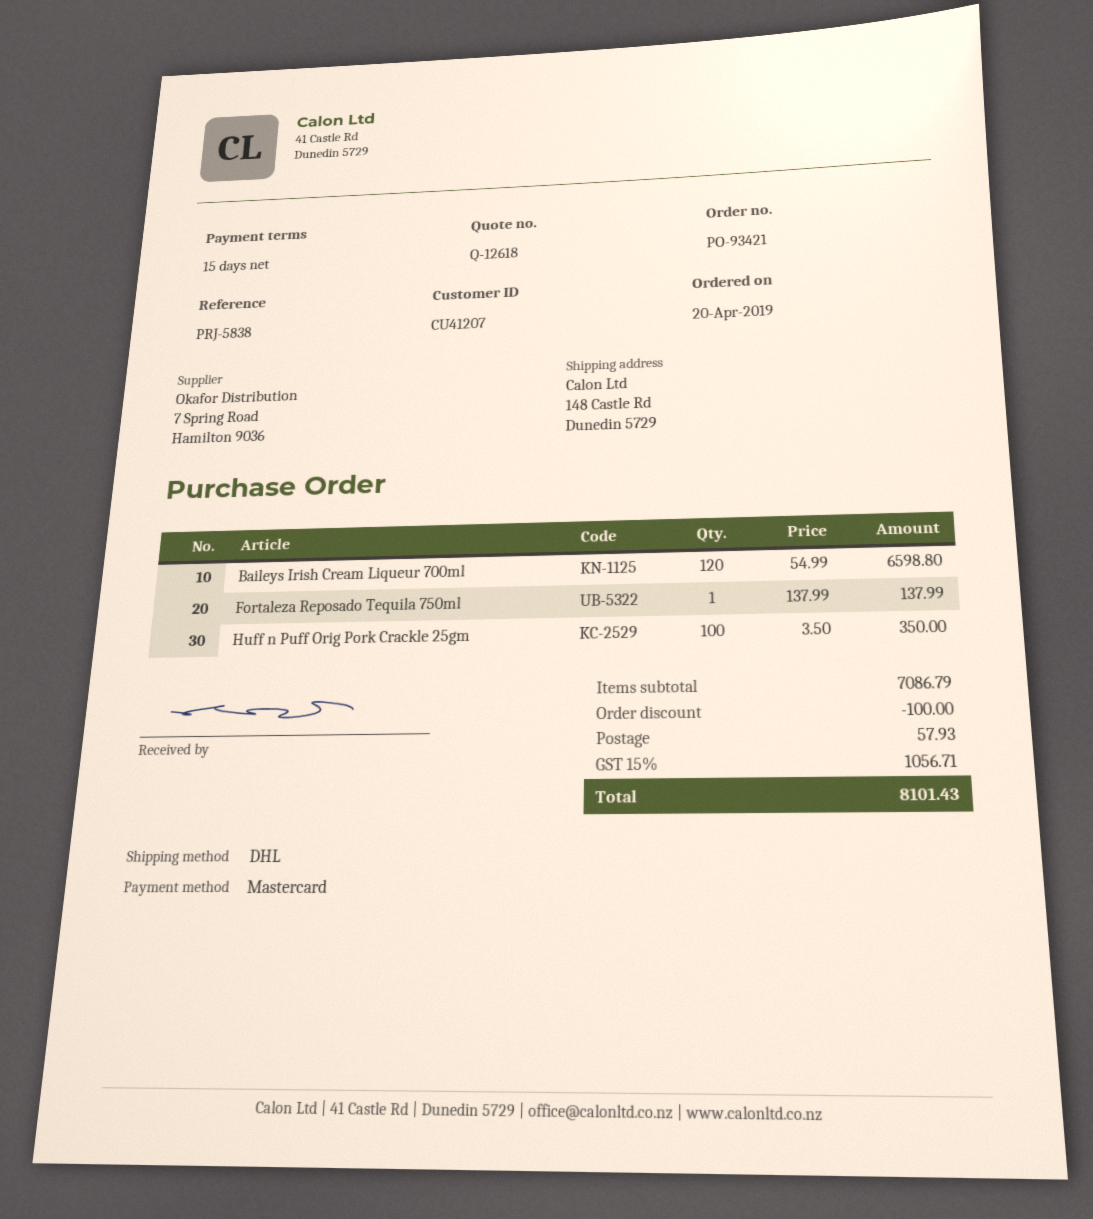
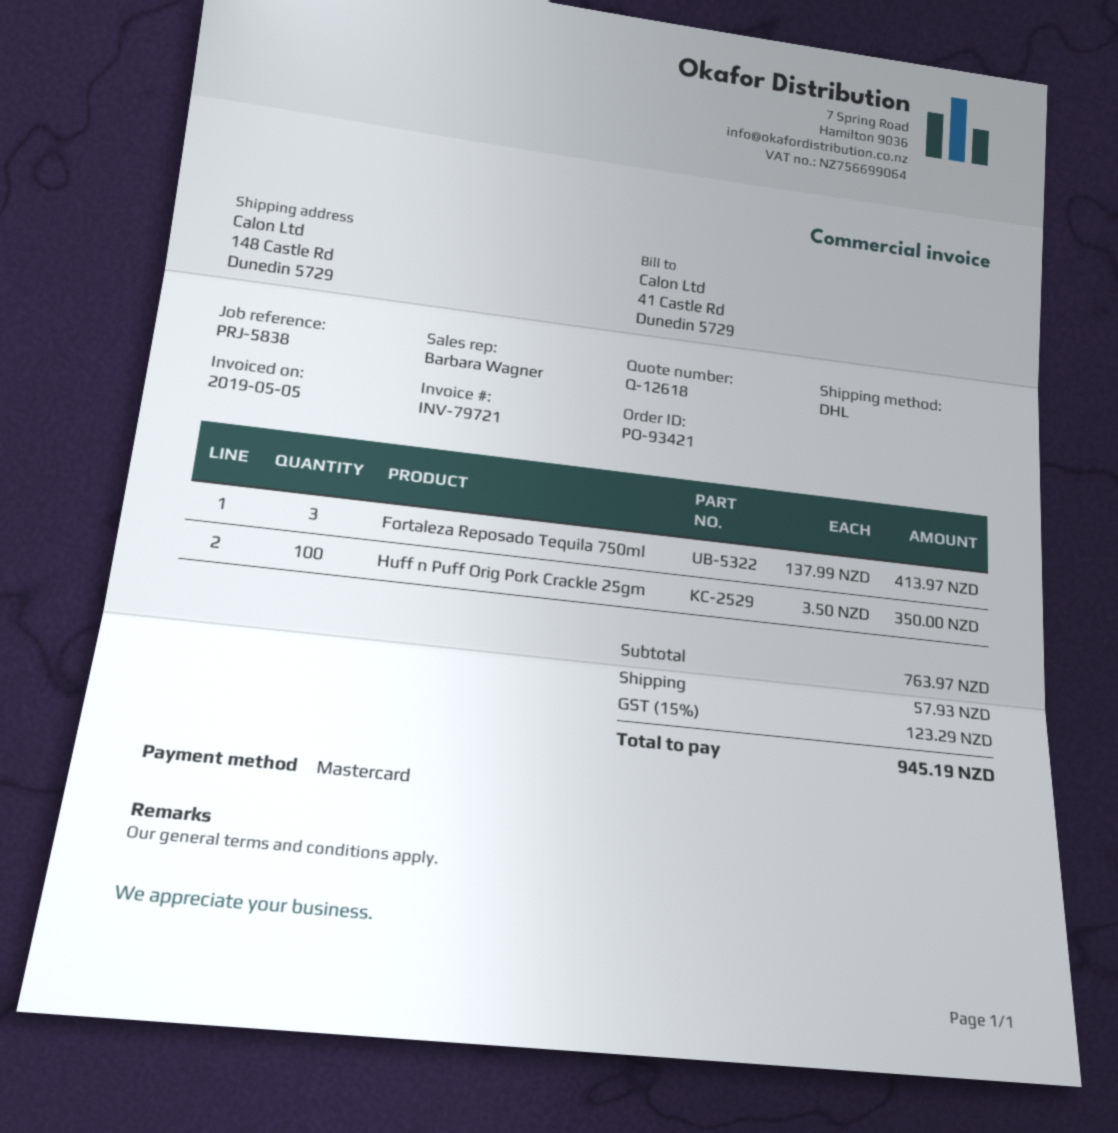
Baileys Irish Cream Liqueur 700ml: 120 x 54.99 = 6598.80 -> none
Fortaleza Reposado Tequila 750ml: 1 x 137.99 = 137.99 -> 3 x 137.99 = 413.97
subtotal: 7086.79 -> 763.97
discount: 100.00 -> none
tax: 15% = 1056.71 -> 15% = 123.29
total: 8101.43 -> 945.19

